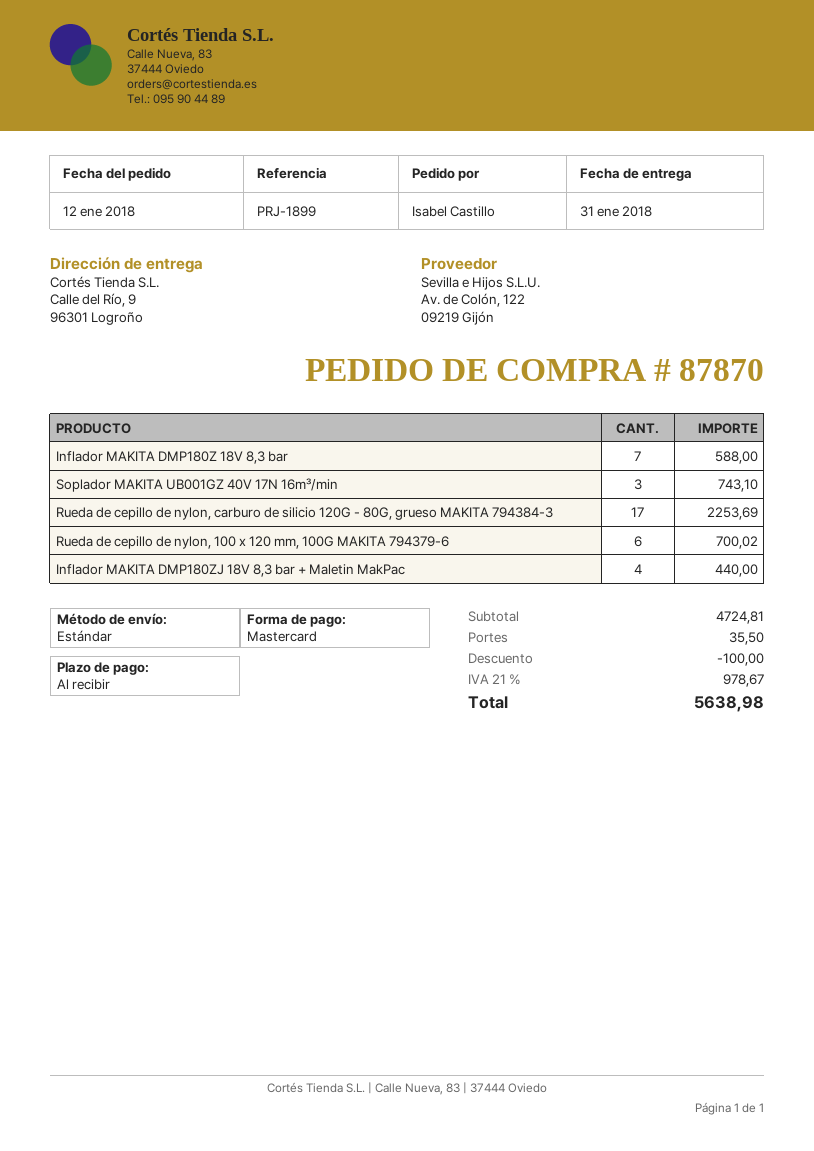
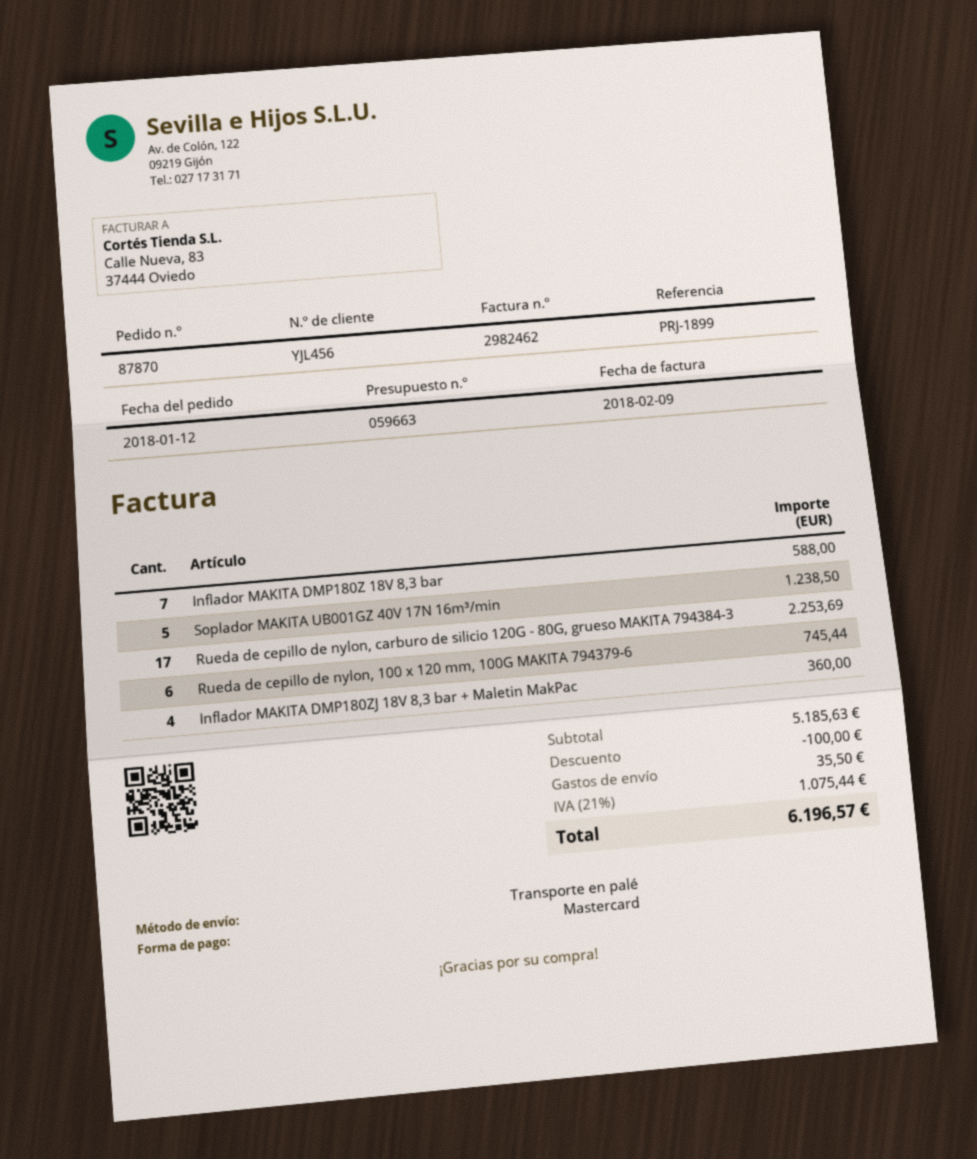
shipping method: standard -> pallet freight
Soplador MAKITA UB001GZ 40V 17N 16m³/min: 3 for 743.10 -> 5 for 1238.50
Rueda de cepillo de nylon, 100 x 120 mm, 100G MAKITA 794379-6: 6 for 700.02 -> 6 for 745.44
Inflador MAKITA DMP180ZJ 18V 8,3 bar + Maletin MakPac: 4 for 440.00 -> 4 for 360.00
subtotal: 4724.81 -> 5185.63
tax: 21% = 978.67 -> 21% = 1075.44
total: 5638.98 -> 6196.57

